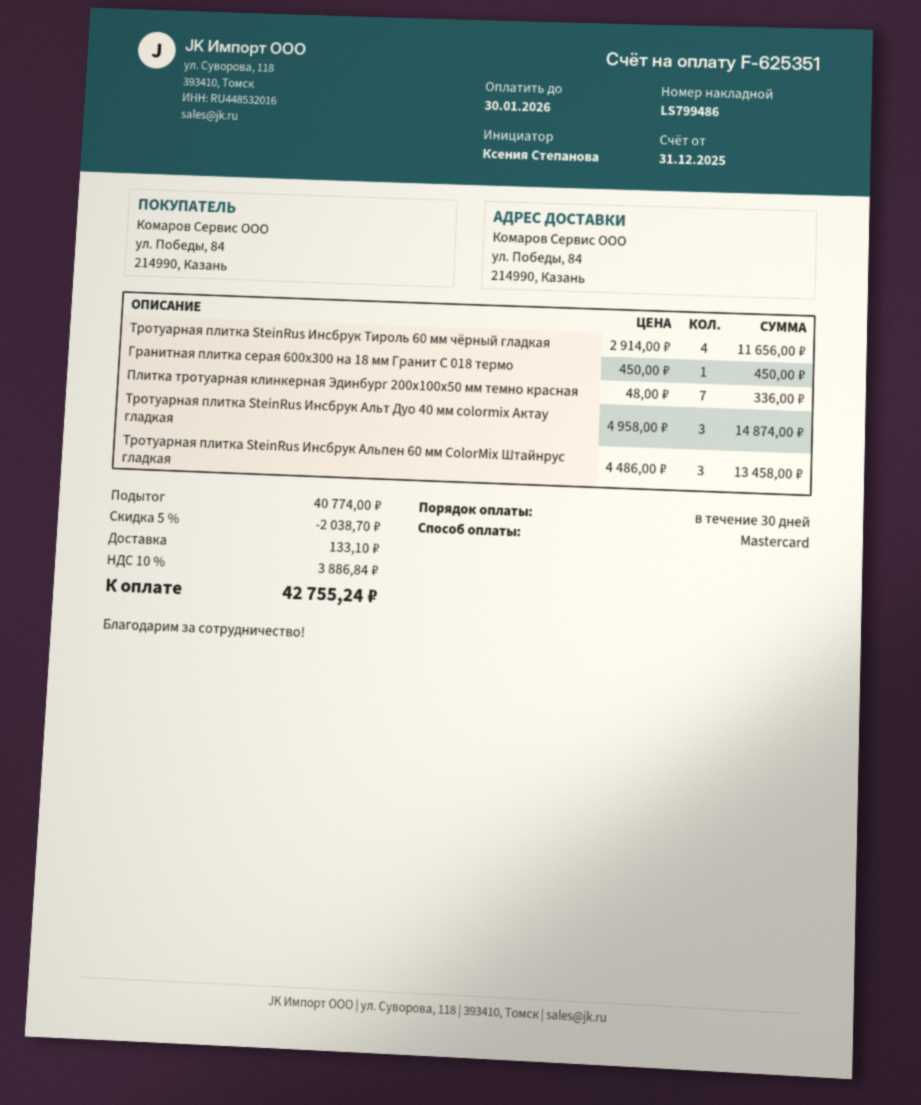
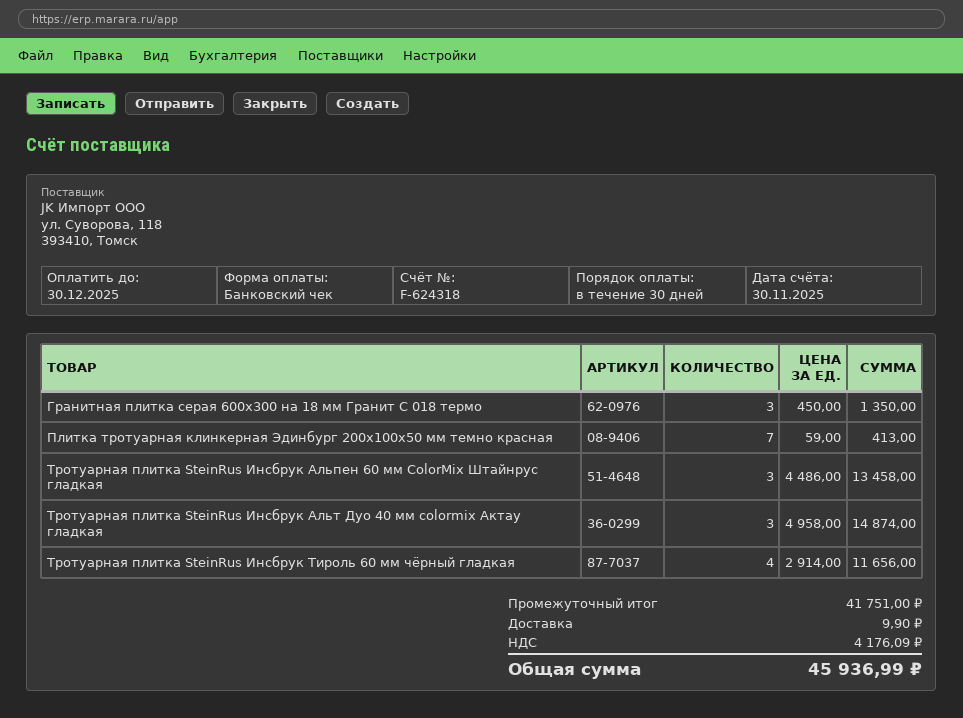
invoice number: F-625351 -> F-624318
invoice date: 2025-12-31 -> 2025-11-30
due date: 2026-01-30 -> 2025-12-30
payment method: Mastercard -> cheque
Гранитная плитка серая 600х300 на 18 мм Гранит С 018 термо: 1 x 450.00 = 450.00 -> 3 x 450.00 = 1350.00
Плитка тротуарная клинкерная Эдинбург 200х100х50 мм темно красная: 7 x 48.00 = 336.00 -> 7 x 59.00 = 413.00
subtotal: 40774.00 -> 41751.00
discount: 5% = 2038.70 -> none
shipping: 133.10 -> 9.90
tax: 3886.84 -> 4176.09
total: 42755.24 -> 45936.99

